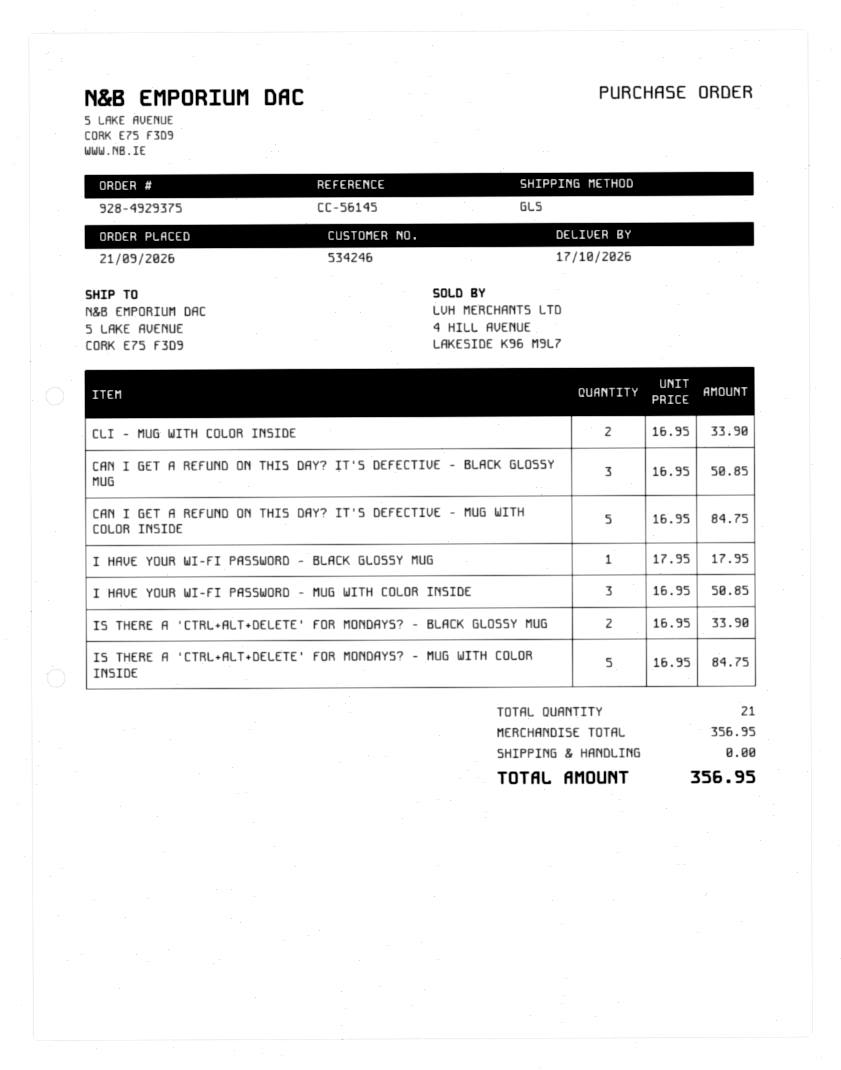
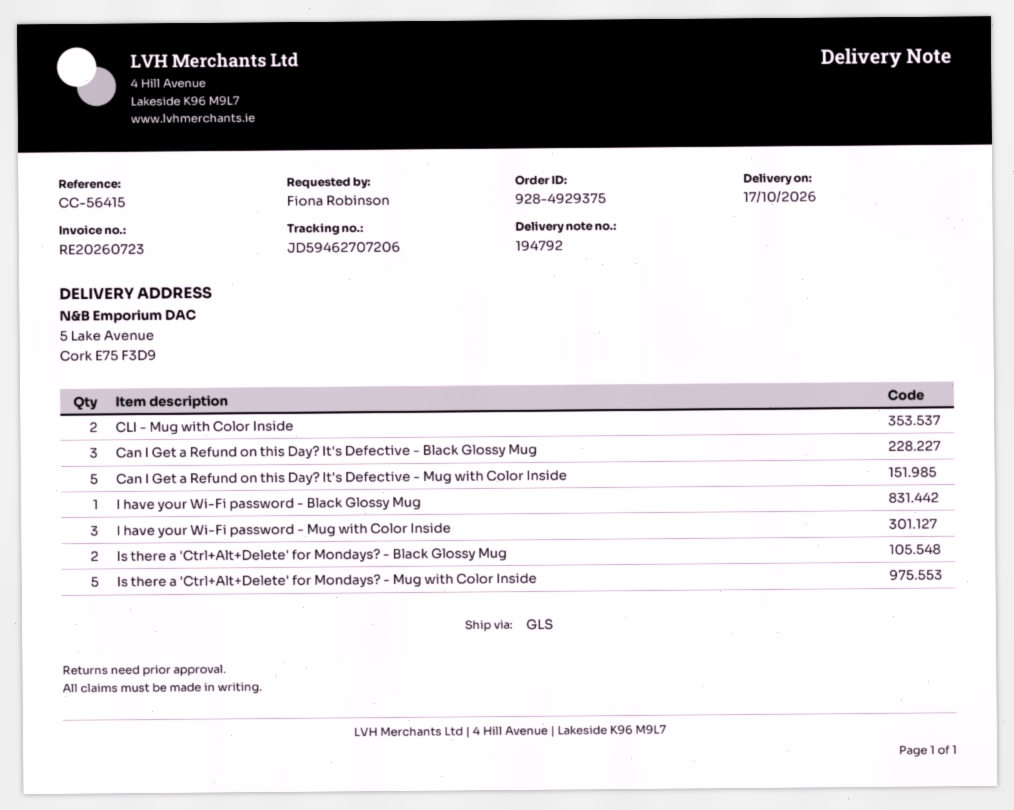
reference: CC-56145 -> CC-56415

